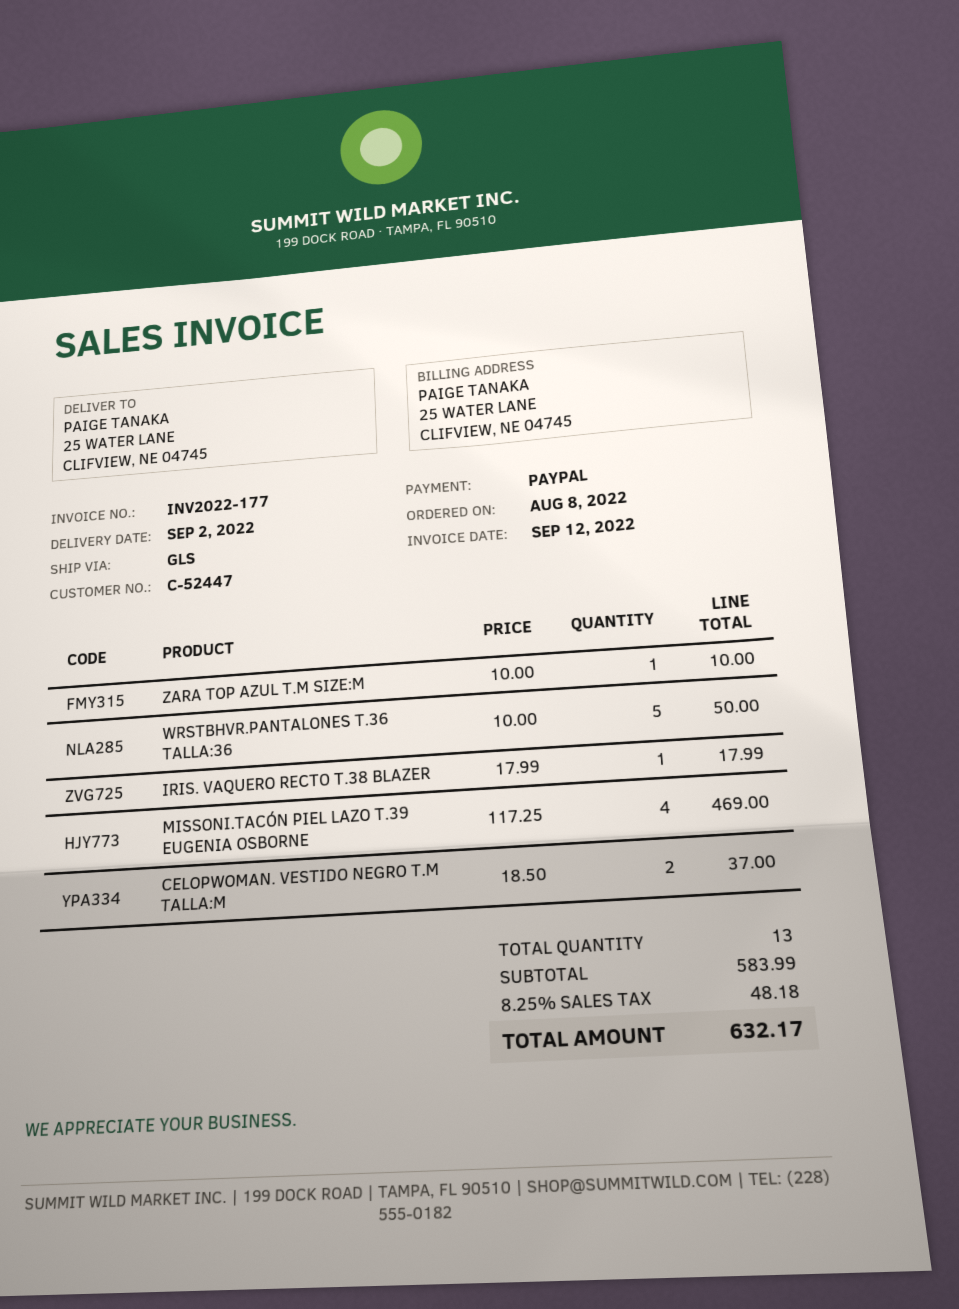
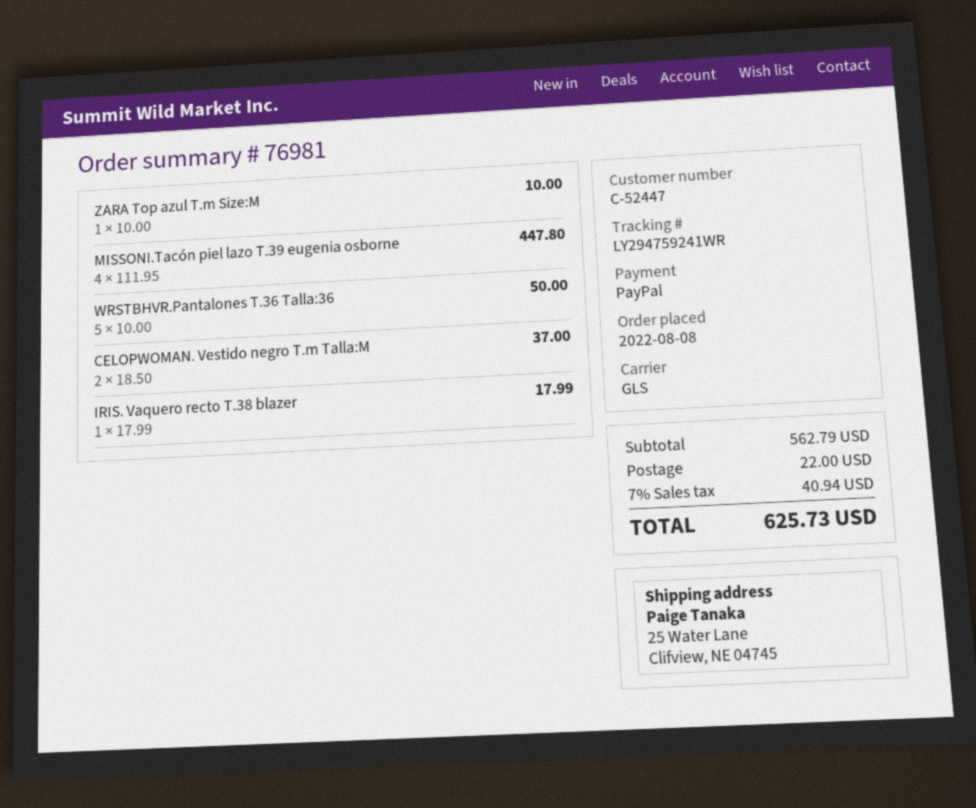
MISSONI.TACÓN PIEL LAZO T.39 EUGENIA OSBORNE: 4 x 117.25 = 469.00 -> 4 x 111.95 = 447.80
subtotal: 583.99 -> 562.79
shipping: none -> 22.00
tax: 8.25% = 48.18 -> 7% = 40.94
total: 632.17 -> 625.73

